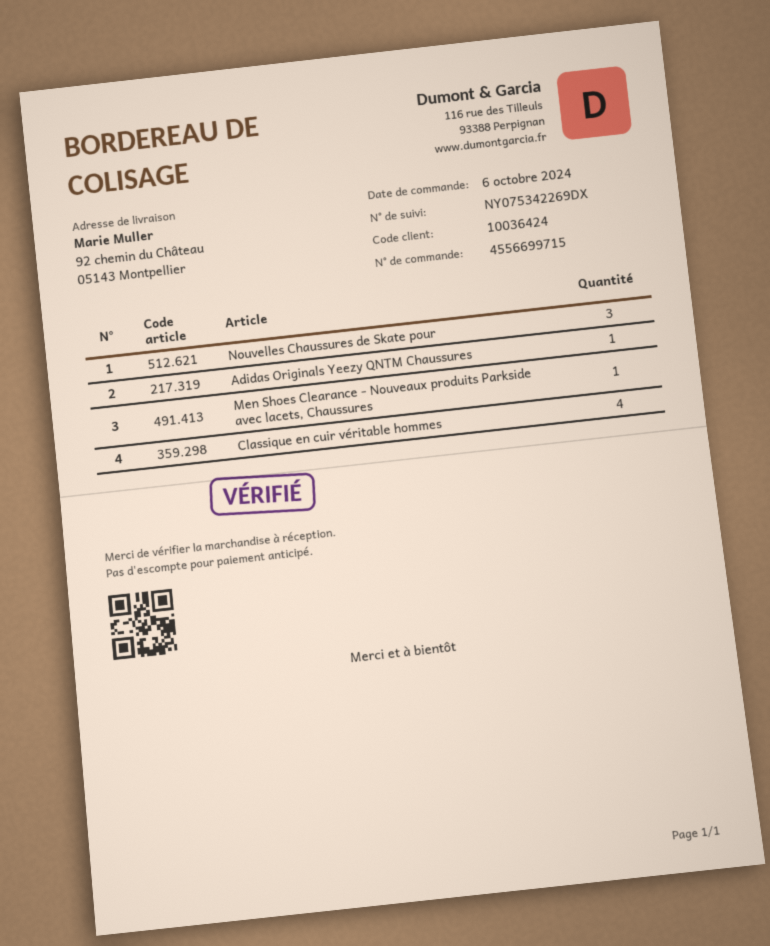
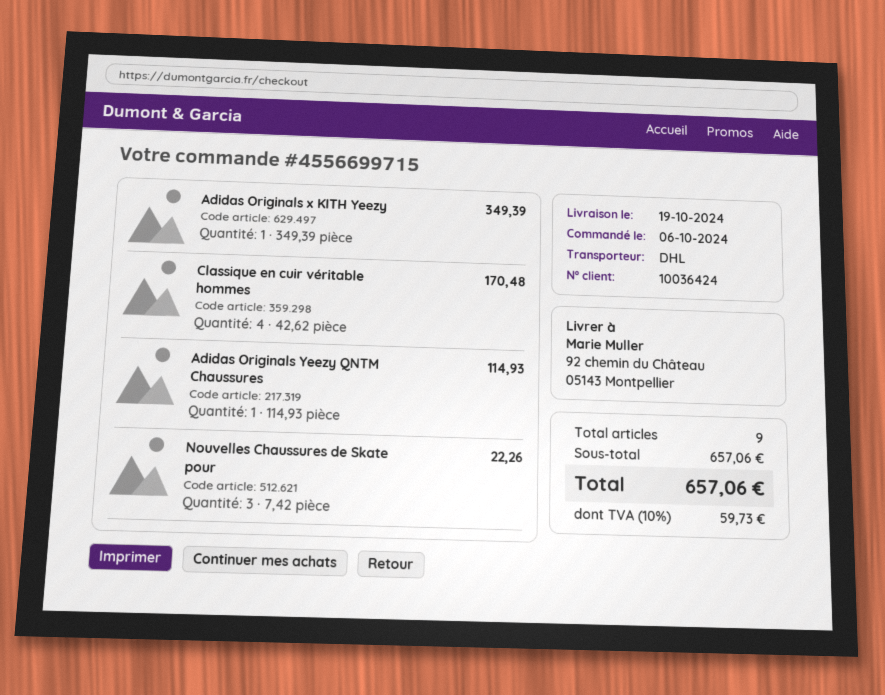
Men Shoes Clearance - Nouveaux produits Parkside avec lacets, Chaussures: 1 -> none
Adidas Originals x KITH Yeezy: none -> 1

